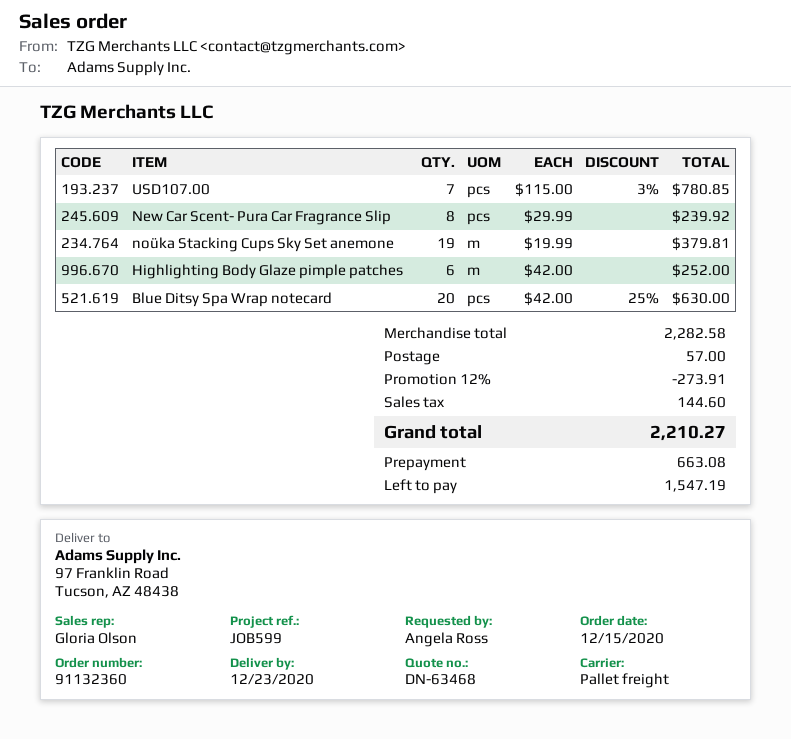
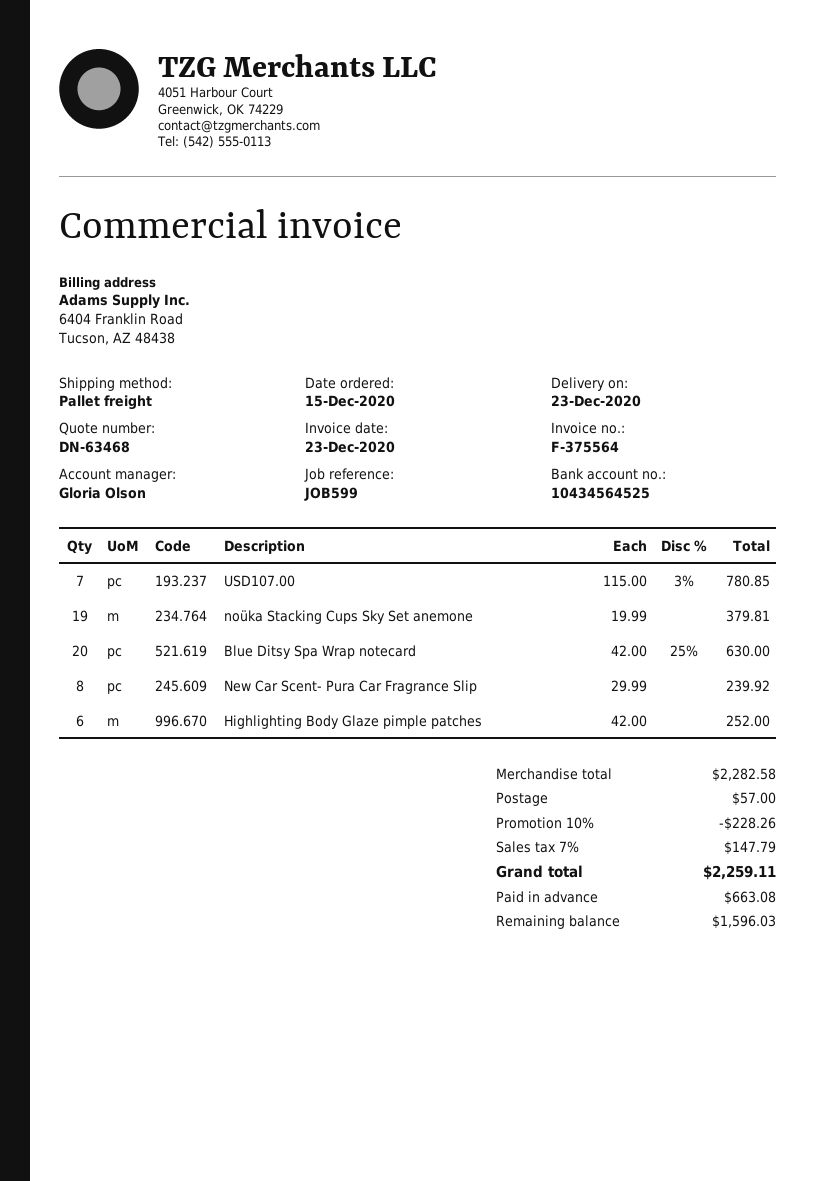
discount: 12% = 273.91 -> 10% = 228.26
tax: 144.60 -> 147.79
total: 2210.27 -> 2259.11
balance: 1547.19 -> 1596.03

